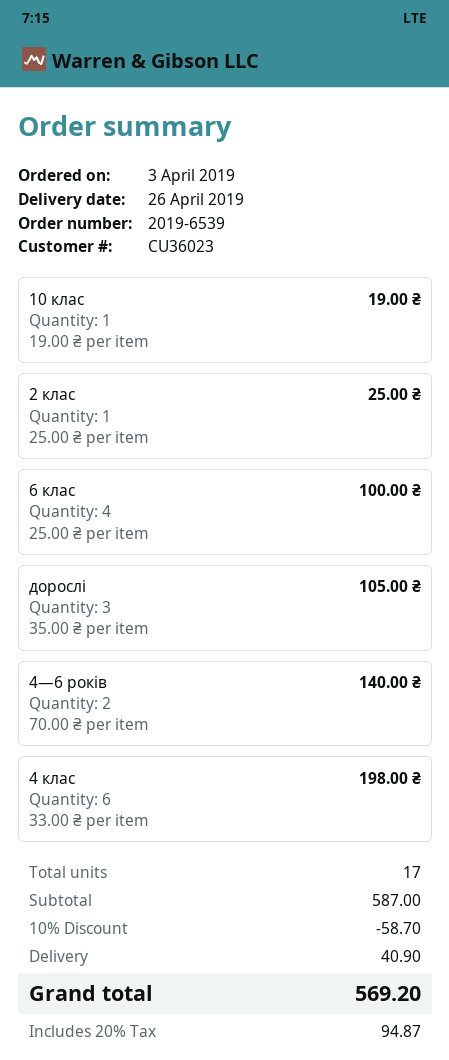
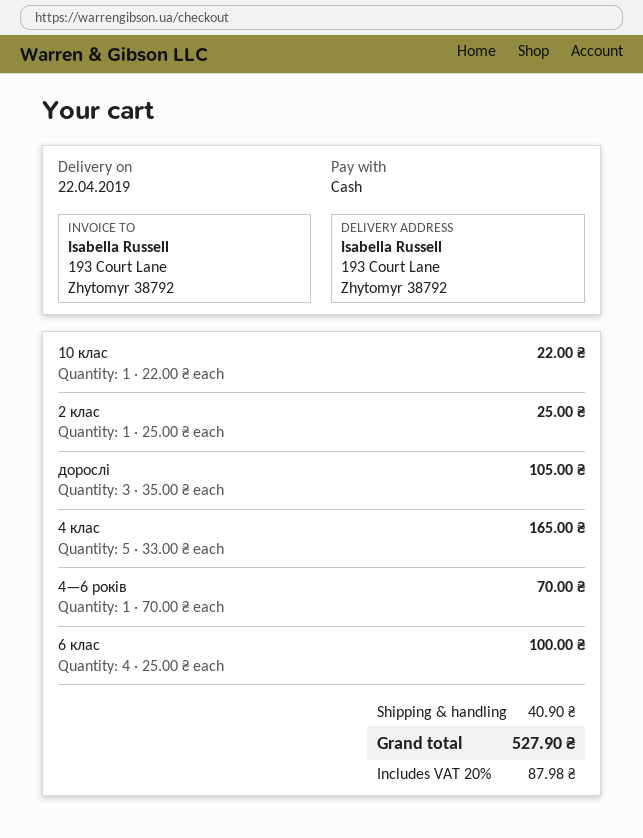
delivery date: 2019-04-26 -> 2019-04-22
10 клас: 1 x 19.00 = 19.00 -> 1 x 22.00 = 22.00
4—6 років: 2 x 70.00 = 140.00 -> 1 x 70.00 = 70.00
4 клас: 6 x 33.00 = 198.00 -> 5 x 33.00 = 165.00
discount: 10% = 58.70 -> none
tax: 20% = 94.87 -> 20% = 87.98
total: 569.20 -> 527.90

